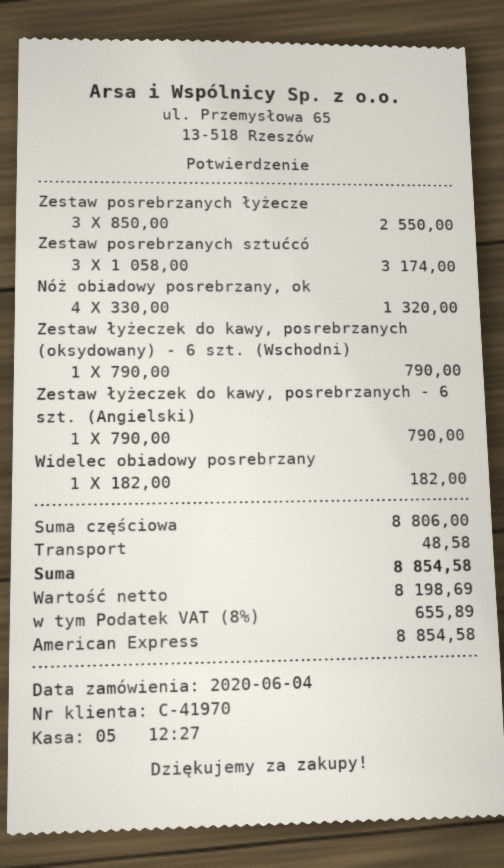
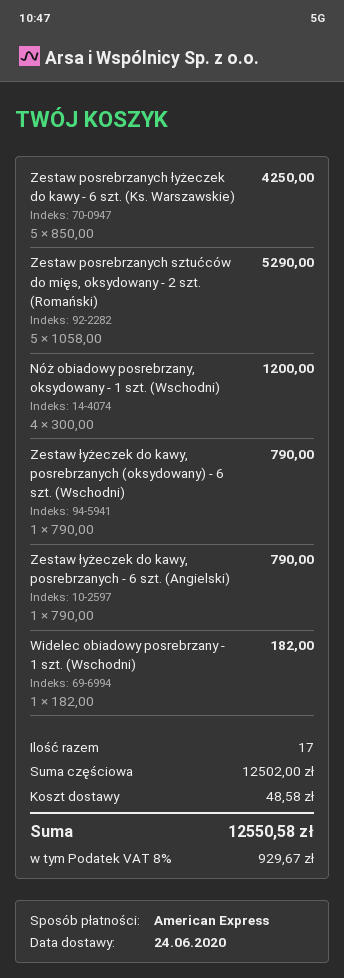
Zestaw posrebrzanych łyżecze: 3 x 850.00 = 2550.00 -> 5 x 850.00 = 4250.00
Zestaw posrebrzanych sztućcó: 3 x 1058.00 = 3174.00 -> 5 x 1058.00 = 5290.00
Nóż obiadowy posrebrzany, ok: 4 x 330.00 = 1320.00 -> 4 x 300.00 = 1200.00
subtotal: 8806.00 -> 12502.00
tax: 8% = 655.89 -> 8% = 929.67
total: 8854.58 -> 12550.58

